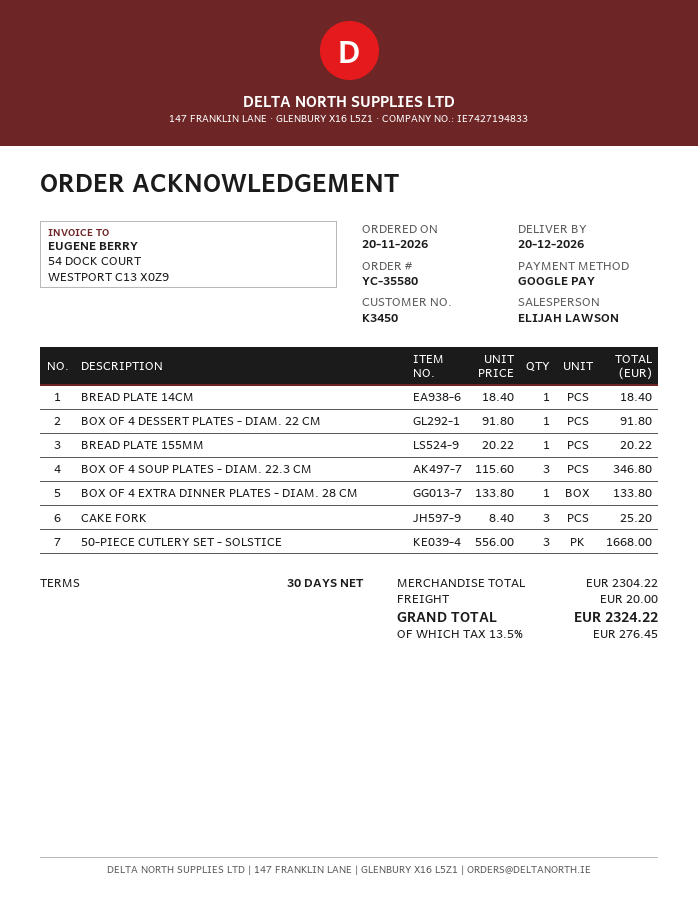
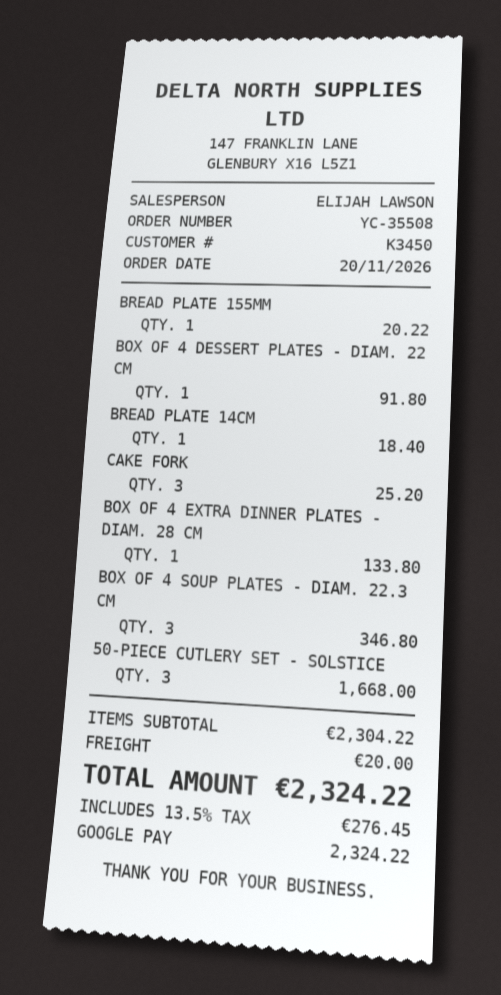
order number: YC-35580 -> YC-35508

